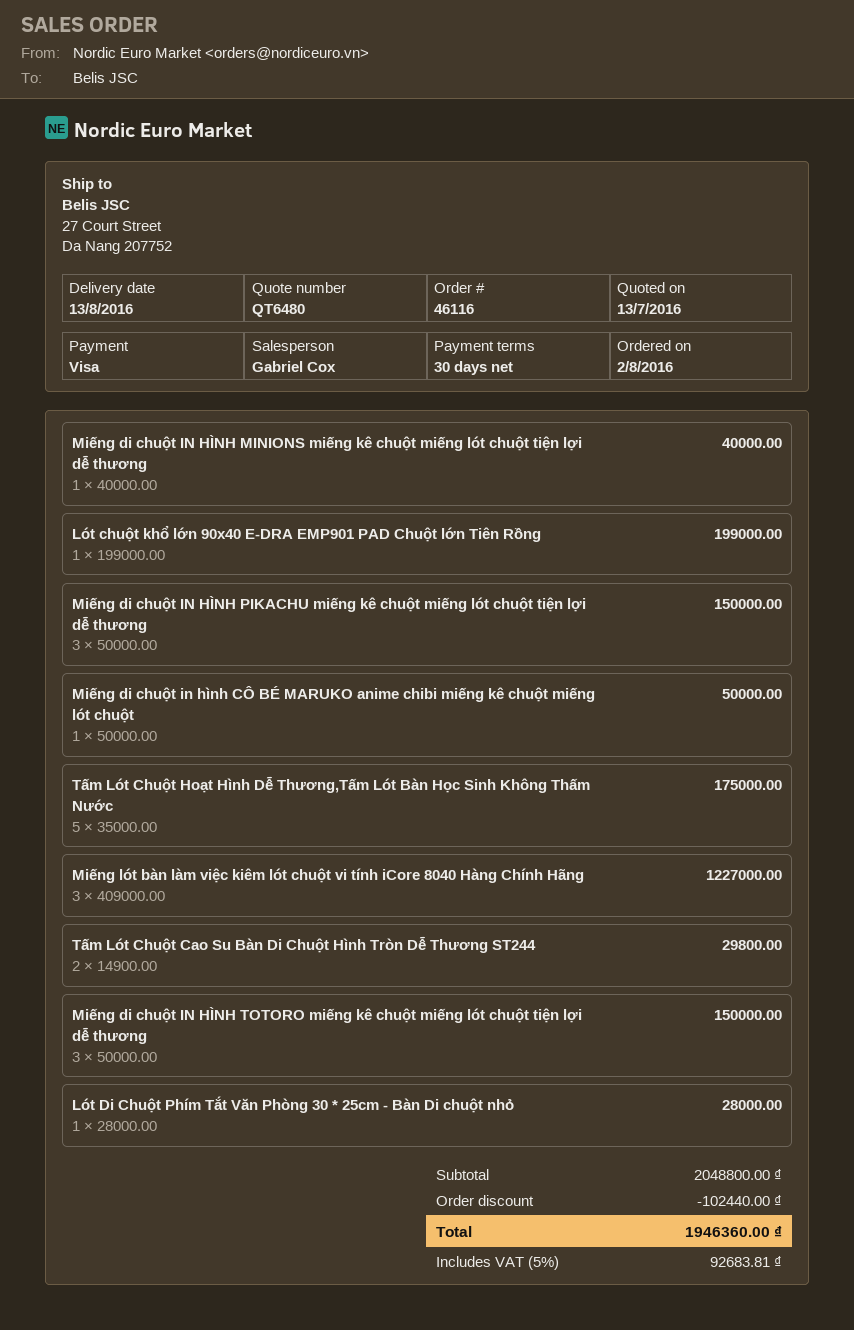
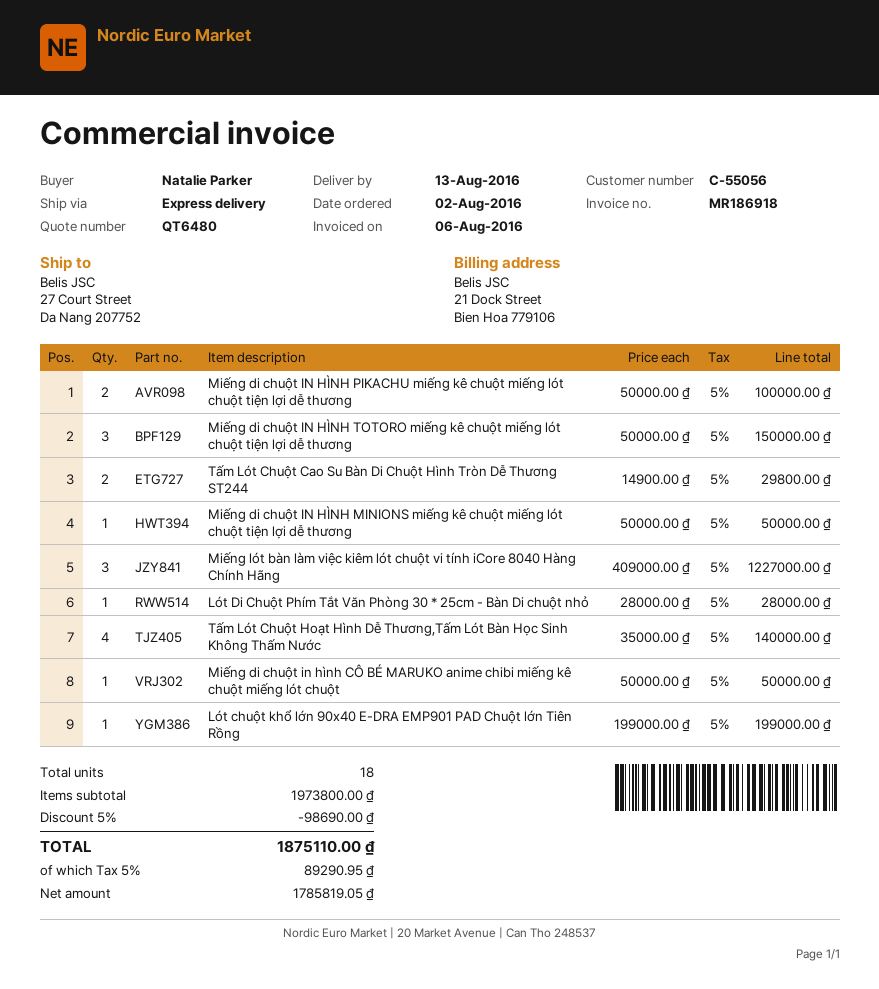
Miếng di chuột IN HÌNH MINIONS miếng kê chuột miếng lót chuột tiện lợi dễ thương: 1 x 40000.00 = 40000.00 -> 1 x 50000.00 = 50000.00
Miếng di chuột IN HÌNH PIKACHU miếng kê chuột miếng lót chuột tiện lợi dễ thương: 3 x 50000.00 = 150000.00 -> 2 x 50000.00 = 100000.00
Tấm Lót Chuột Hoạt Hình Dễ Thương,Tấm Lót Bàn Học Sinh Không Thấm Nước: 5 x 35000.00 = 175000.00 -> 4 x 35000.00 = 140000.00
subtotal: 2048800.00 -> 1973800.00
discount: 102440.00 -> 98690.00
tax: 5% = 92683.81 -> 5% = 89290.95
total: 1946360.00 -> 1875110.00

